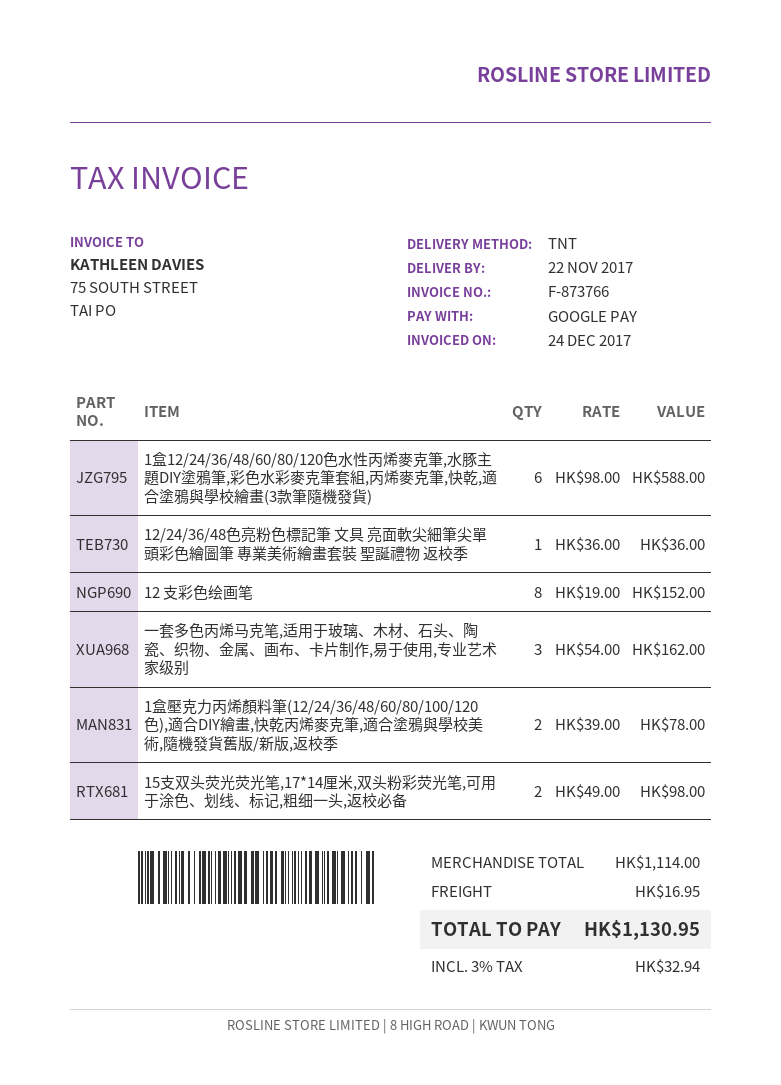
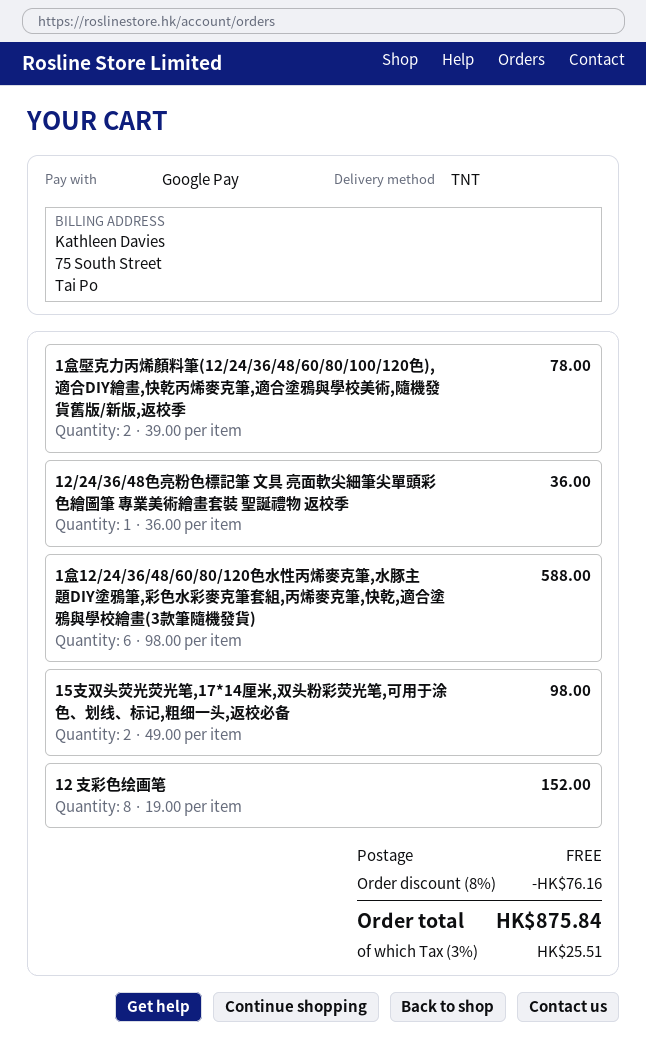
一套多色丙烯马克笔,适用于玻璃、木材、石头、陶瓷、织物、金属、画布、卡片制作,易于使用,专业艺术家级别: 3 x 54.00 = 162.00 -> none
discount: none -> 8% = 76.16
shipping: 16.95 -> 0.00
tax: 3% = 32.94 -> 3% = 25.51
total: 1130.95 -> 875.84

